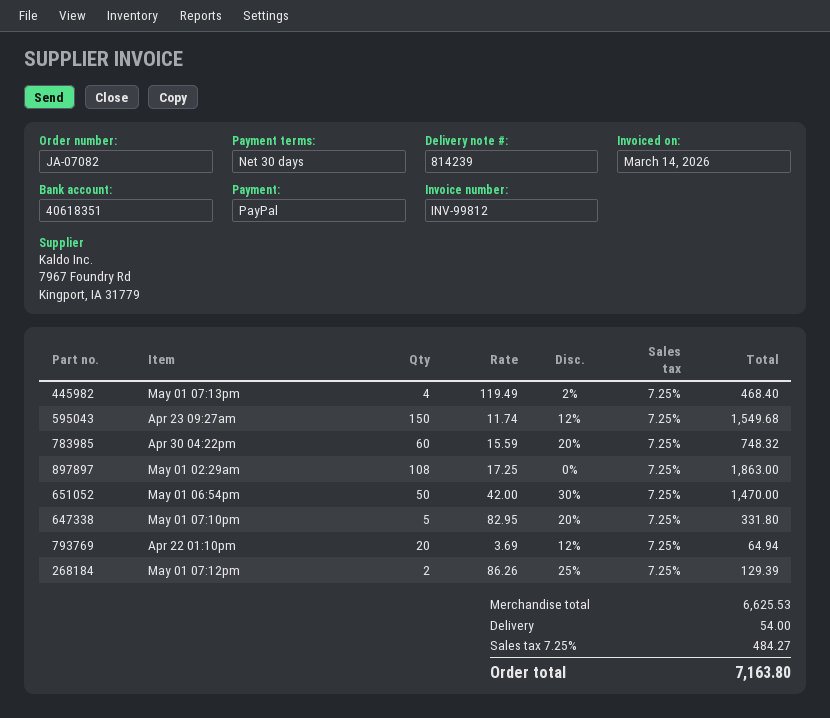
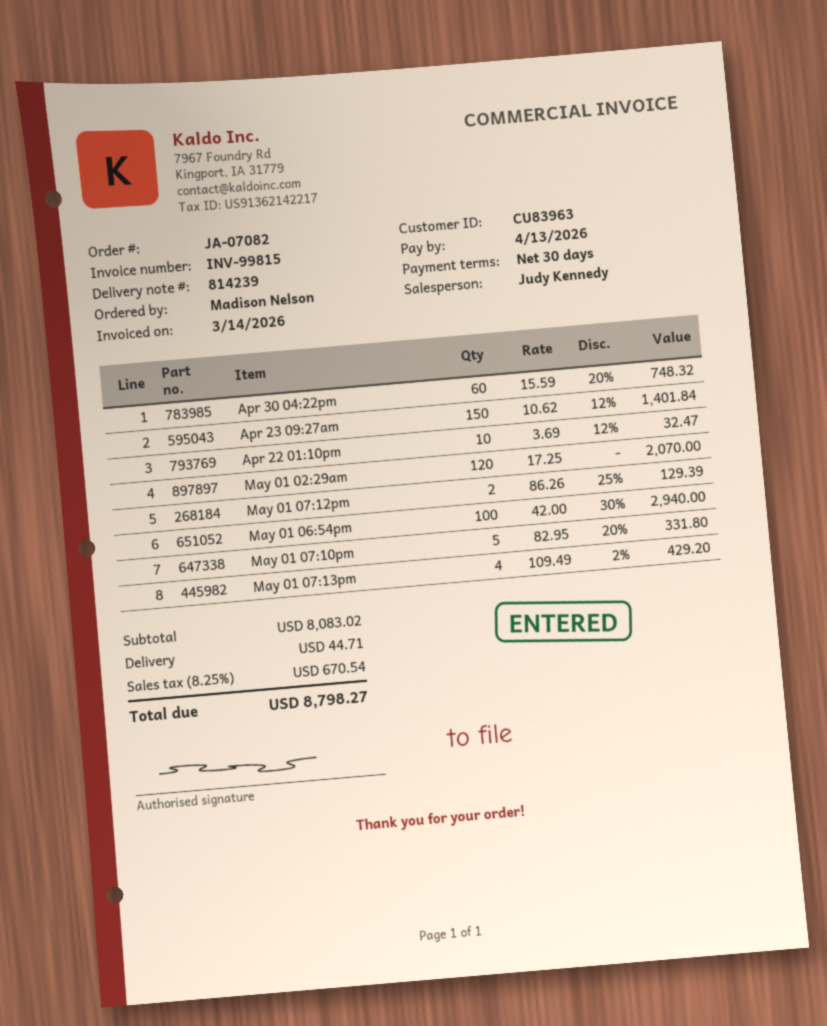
invoice number: INV-99812 -> INV-99815
May 01 07:13pm: 4 x 119.49 - 2% = 468.40 -> 4 x 109.49 - 2% = 429.20
Apr 23 09:27am: 150 x 11.74 - 12% = 1549.68 -> 150 x 10.62 - 12% = 1401.84
May 01 02:29am: 108 x 17.25 = 1863.00 -> 120 x 17.25 = 2070.00
May 01 06:54pm: 50 x 42.00 - 30% = 1470.00 -> 100 x 42.00 - 30% = 2940.00
Apr 22 01:10pm: 20 x 3.69 - 12% = 64.94 -> 10 x 3.69 - 12% = 32.47
subtotal: 6625.53 -> 8083.02
shipping: 54.00 -> 44.71
tax: 7.25% = 484.27 -> 8.25% = 670.54
total: 7163.80 -> 8798.27

